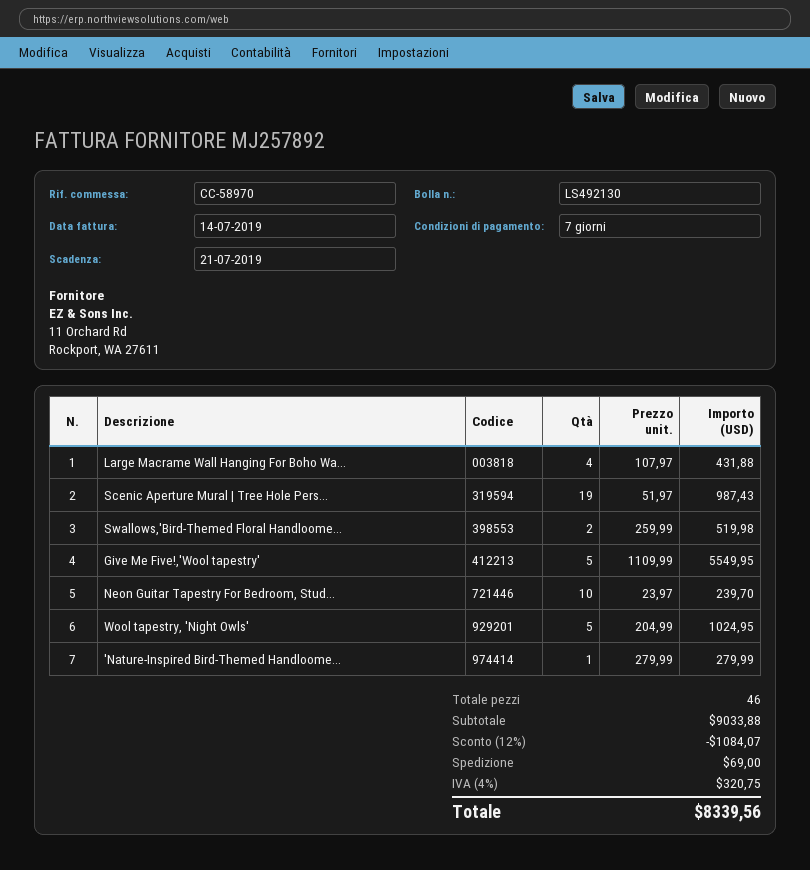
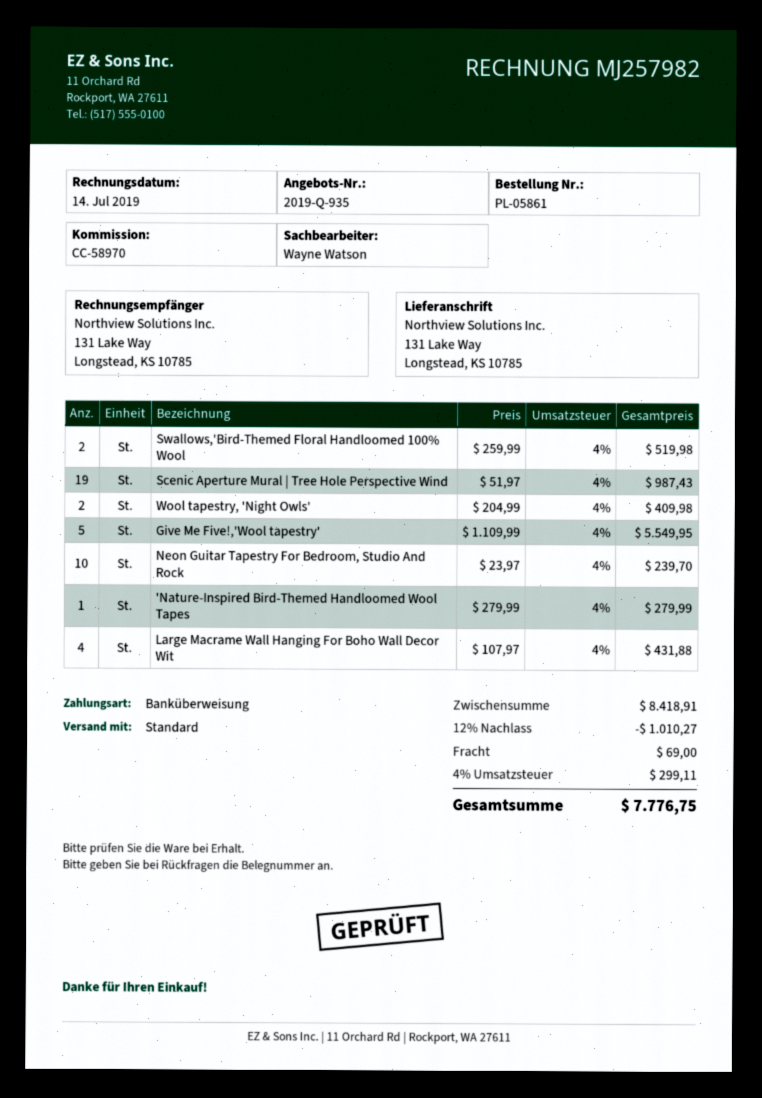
invoice number: MJ257892 -> MJ257982
Wool tapestry, 'Night Owls': 5 x 204.99 = 1024.95 -> 2 x 204.99 = 409.98
subtotal: 9033.88 -> 8418.91
discount: 12% = 1084.07 -> 12% = 1010.27
tax: 4% = 320.75 -> 4% = 299.11
total: 8339.56 -> 7776.75

